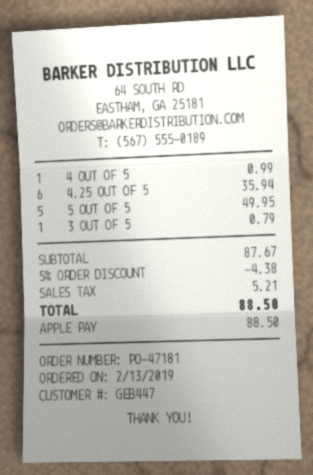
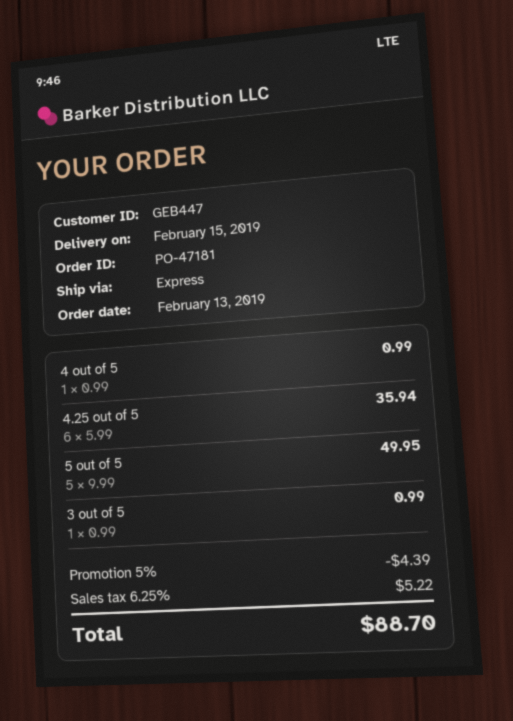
3 OUT OF 5: 1 for 0.79 -> 1 for 0.99
discount: 5% = 4.38 -> 5% = 4.39
tax: 5.21 -> 5.22
total: 88.50 -> 88.70

